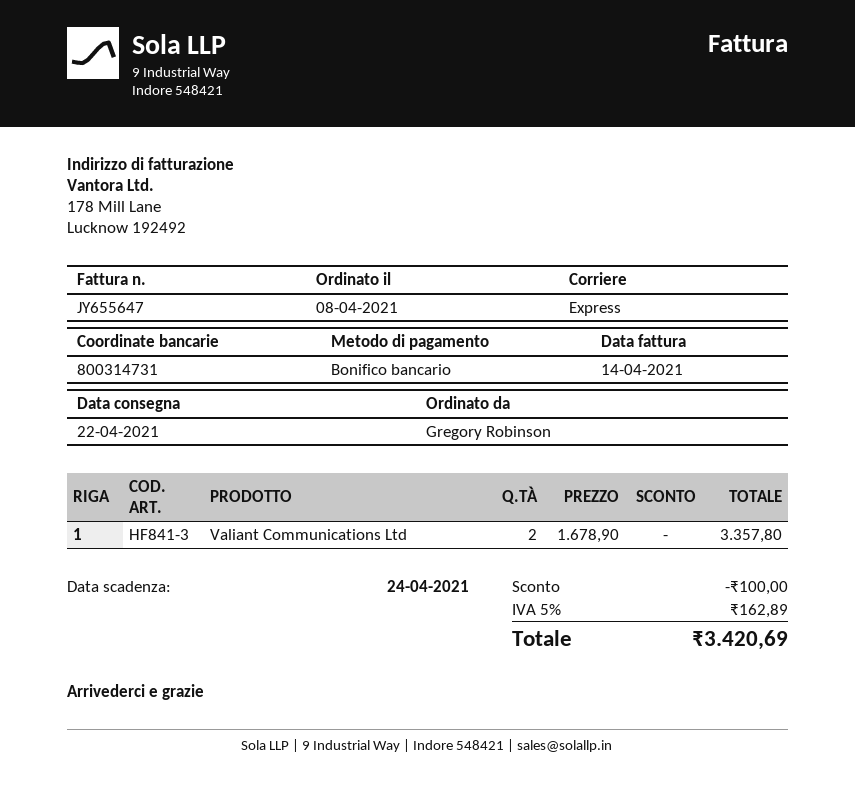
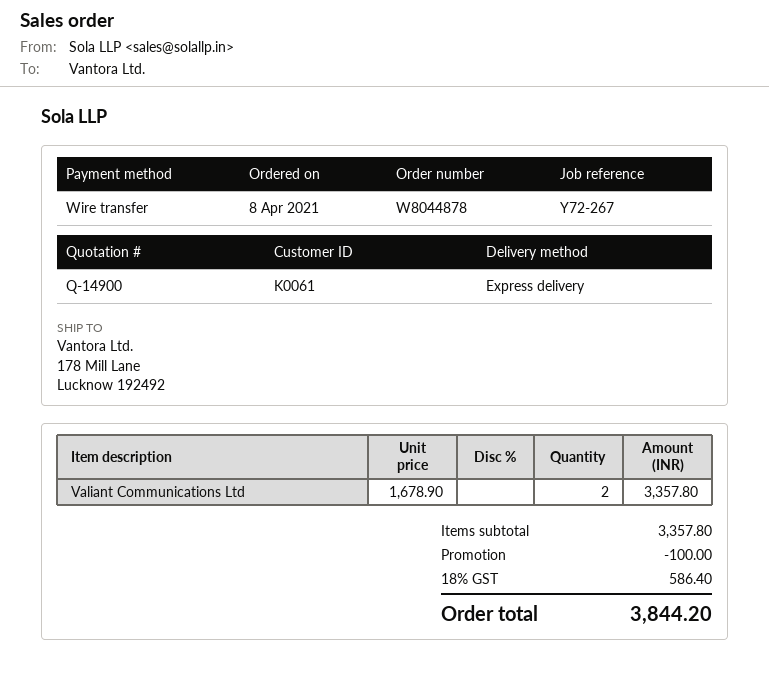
tax: 5% = 162.89 -> 18% = 586.40
total: 3420.69 -> 3844.20

